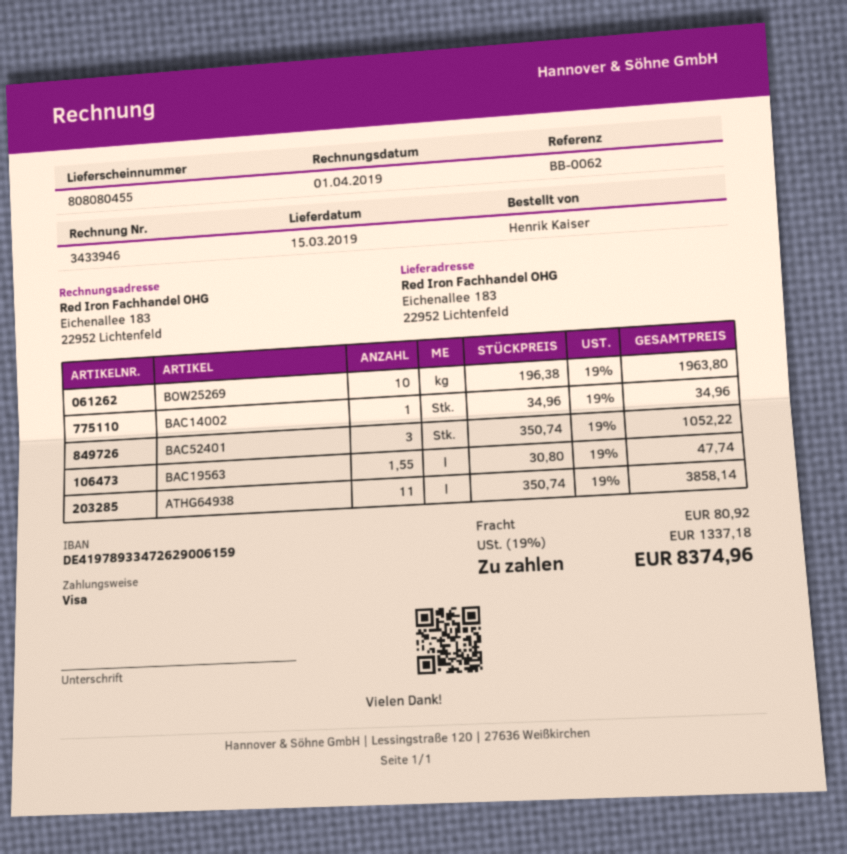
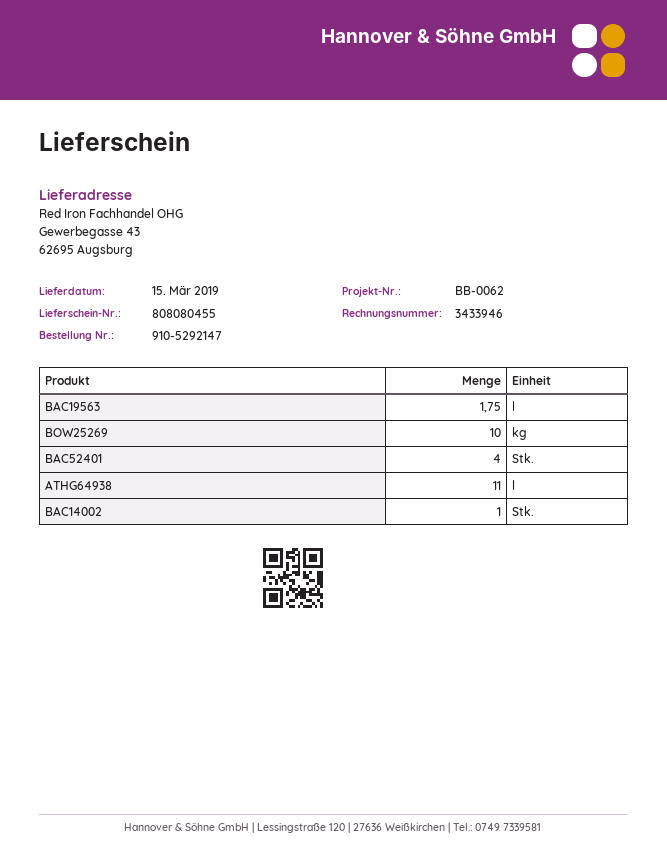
ship to: Eichenallee 183, 22952 Lichtenfeld -> Gewerbegasse 43, 62695 Augsburg
BAC52401: 3 -> 4
BAC19563: 1.55 -> 1.75

